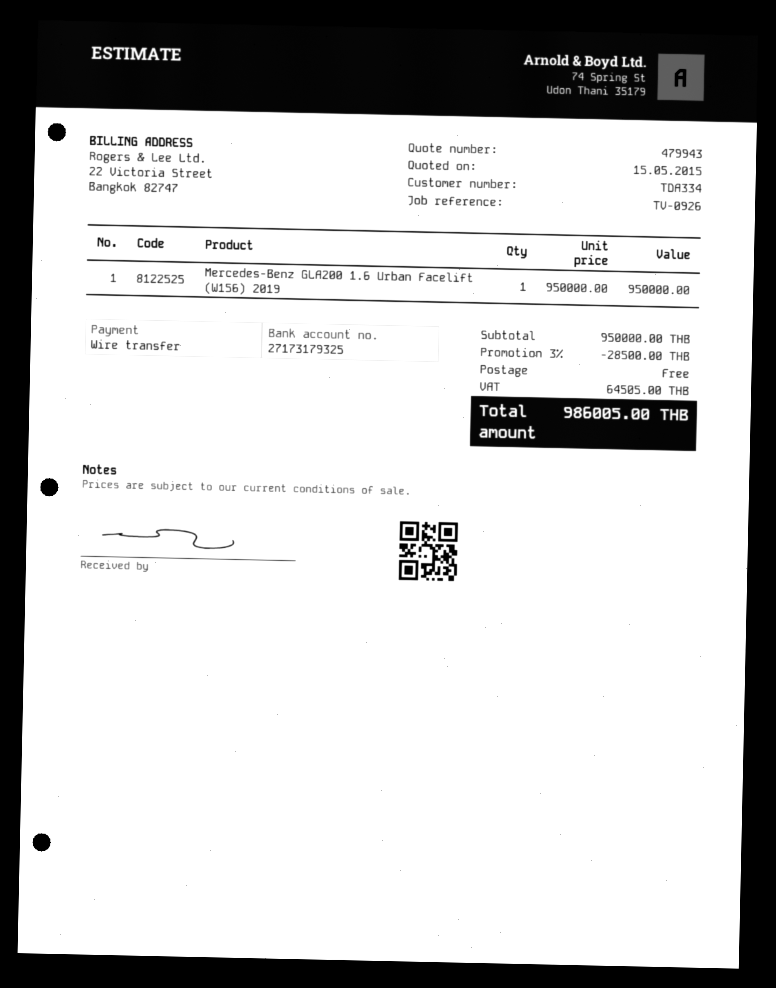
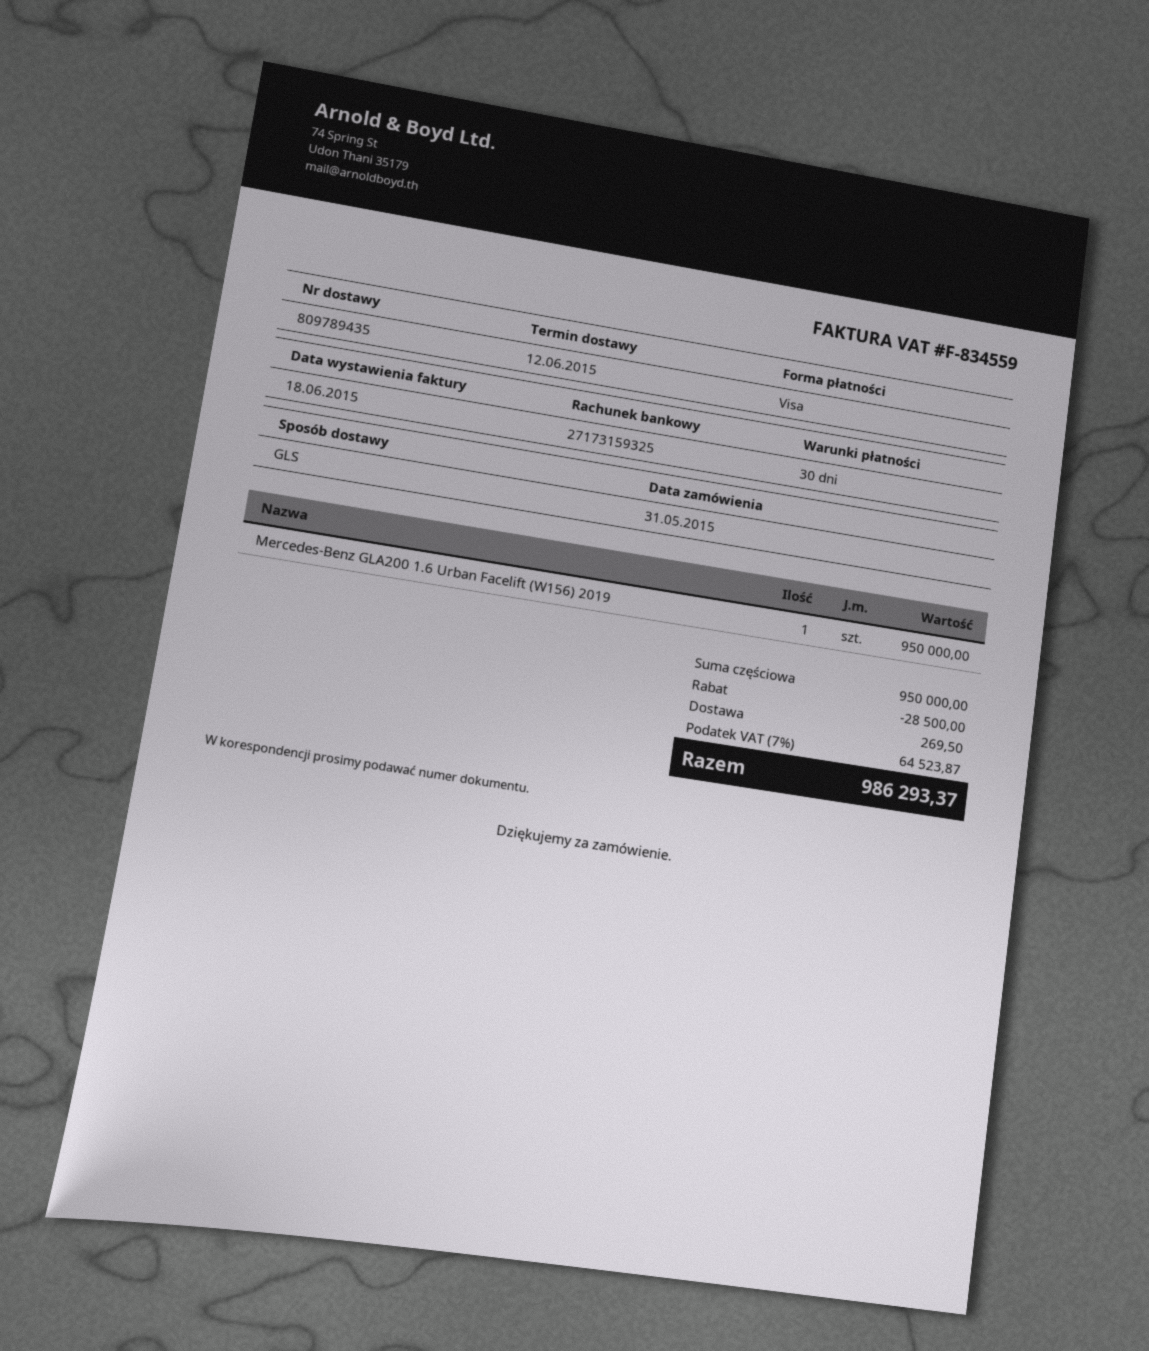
payment method: bank transfer -> Visa
bank account: 27173179325 -> 27173159325
shipping: 0.00 -> 269.50
tax: 64505.00 -> 64523.87
total: 986005.00 -> 986293.37

